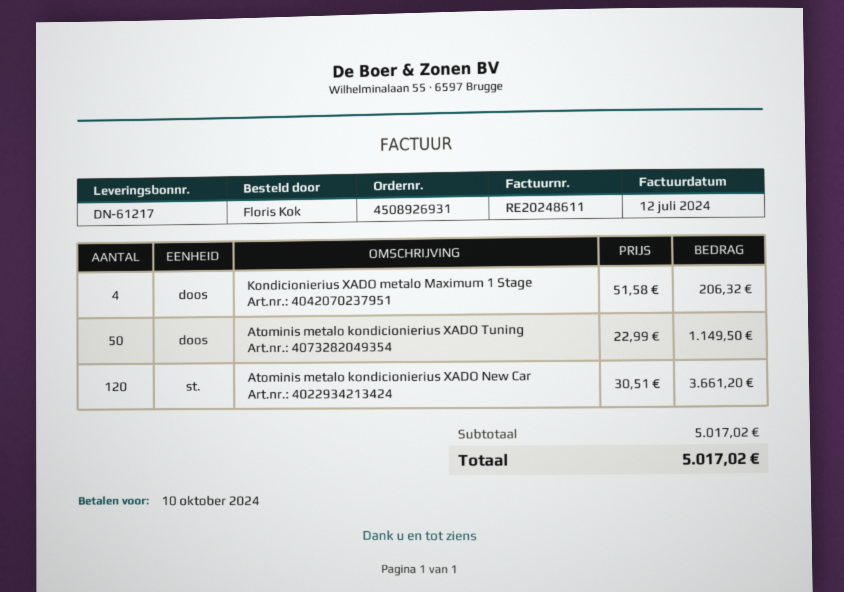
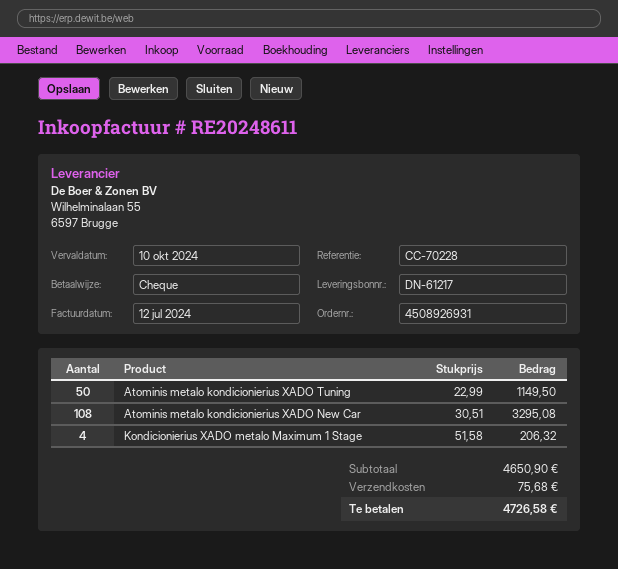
Atominis metalo kondicionierius XADO New Car: 120 x 30.51 = 3661.20 -> 108 x 30.51 = 3295.08
subtotal: 5017.02 -> 4650.90
shipping: none -> 75.68
total: 5017.02 -> 4726.58

